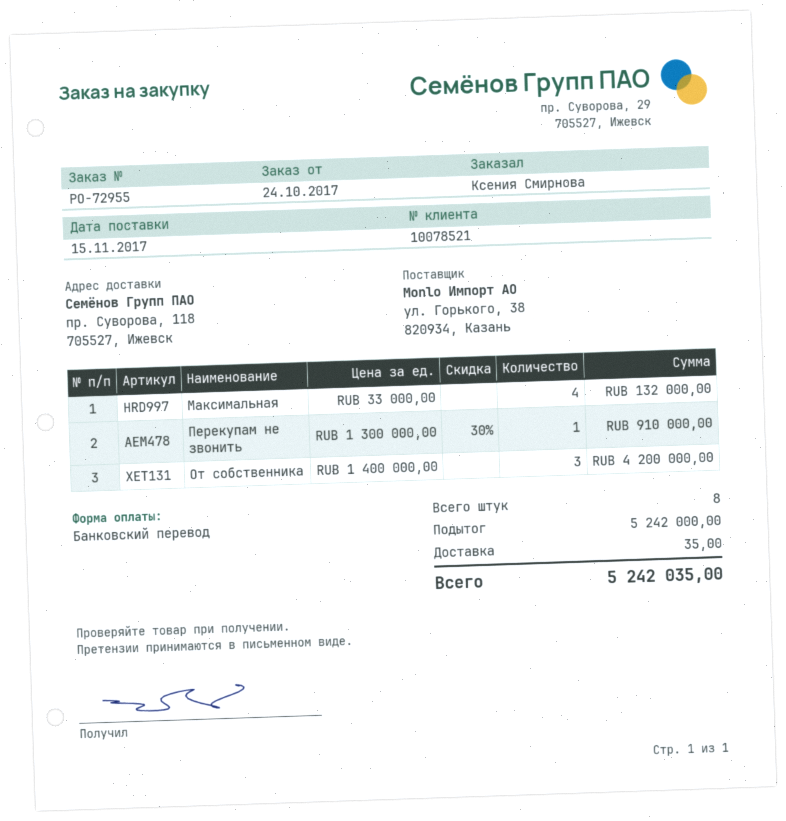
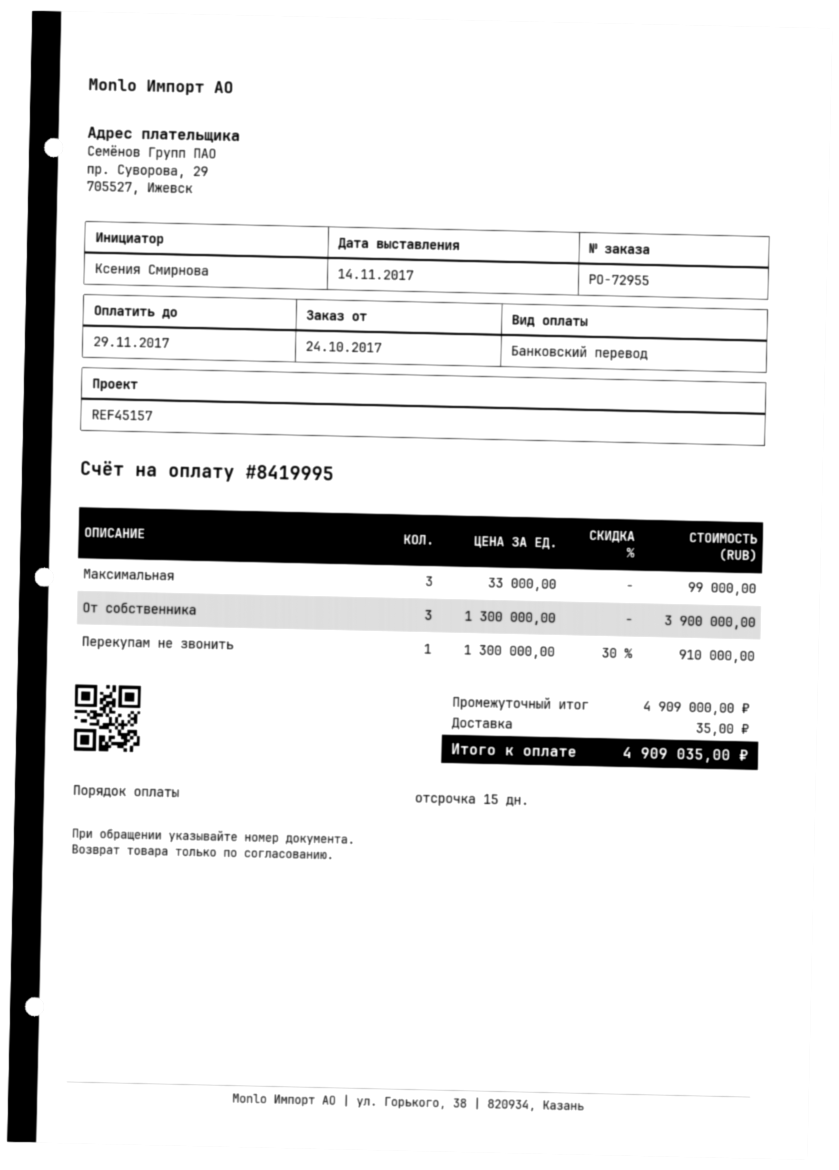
Максимальная: 4 x 33000.00 = 132000.00 -> 3 x 33000.00 = 99000.00
От собственника: 3 x 1400000.00 = 4200000.00 -> 3 x 1300000.00 = 3900000.00
subtotal: 5242000.00 -> 4909000.00
total: 5242035.00 -> 4909035.00

